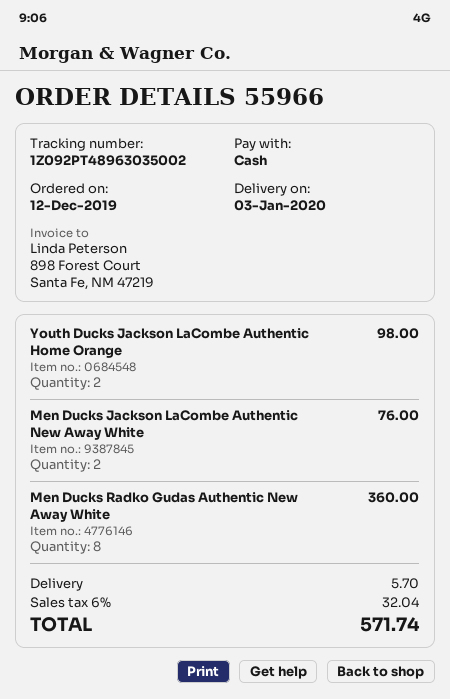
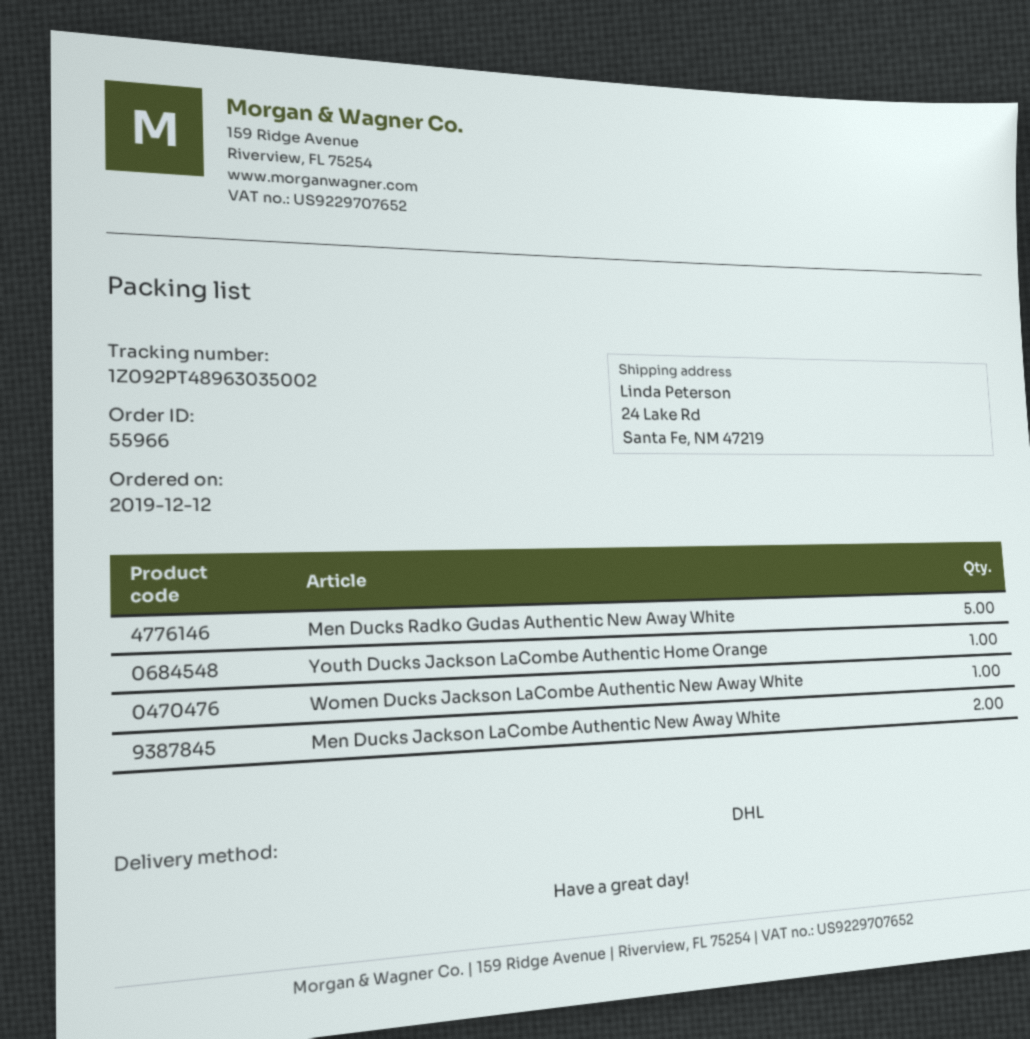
Youth Ducks Jackson LaCombe Authentic Home Orange: 2 -> 1
Men Ducks Radko Gudas Authentic New Away White: 8 -> 5
Women Ducks Jackson LaCombe Authentic New Away White: none -> 1

